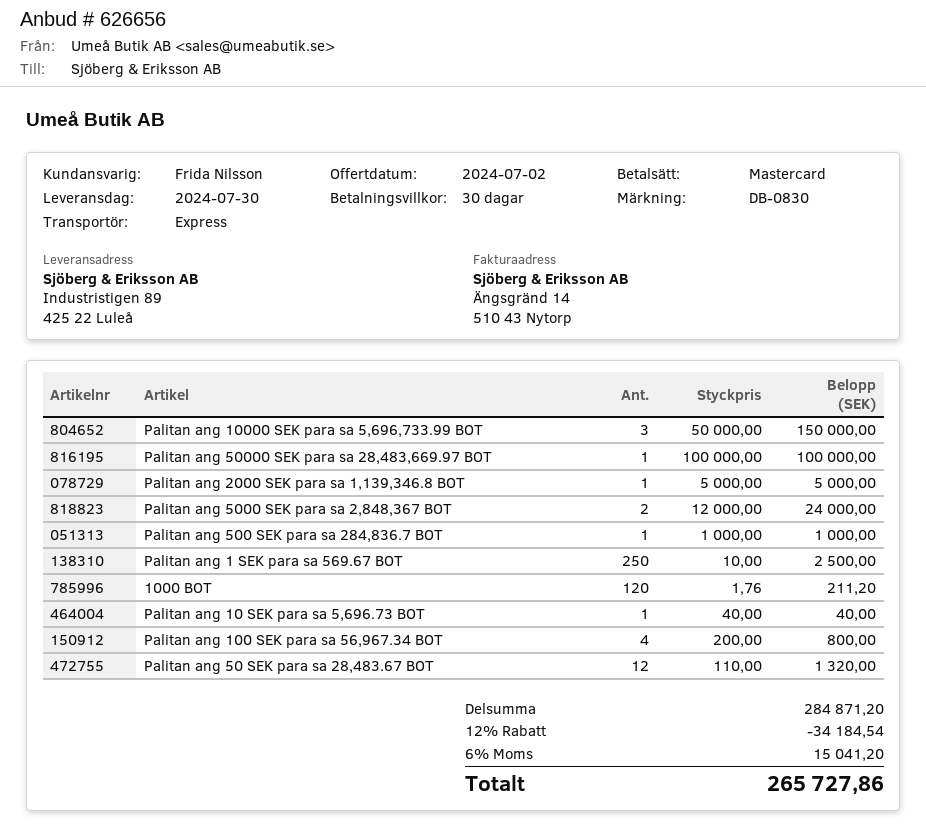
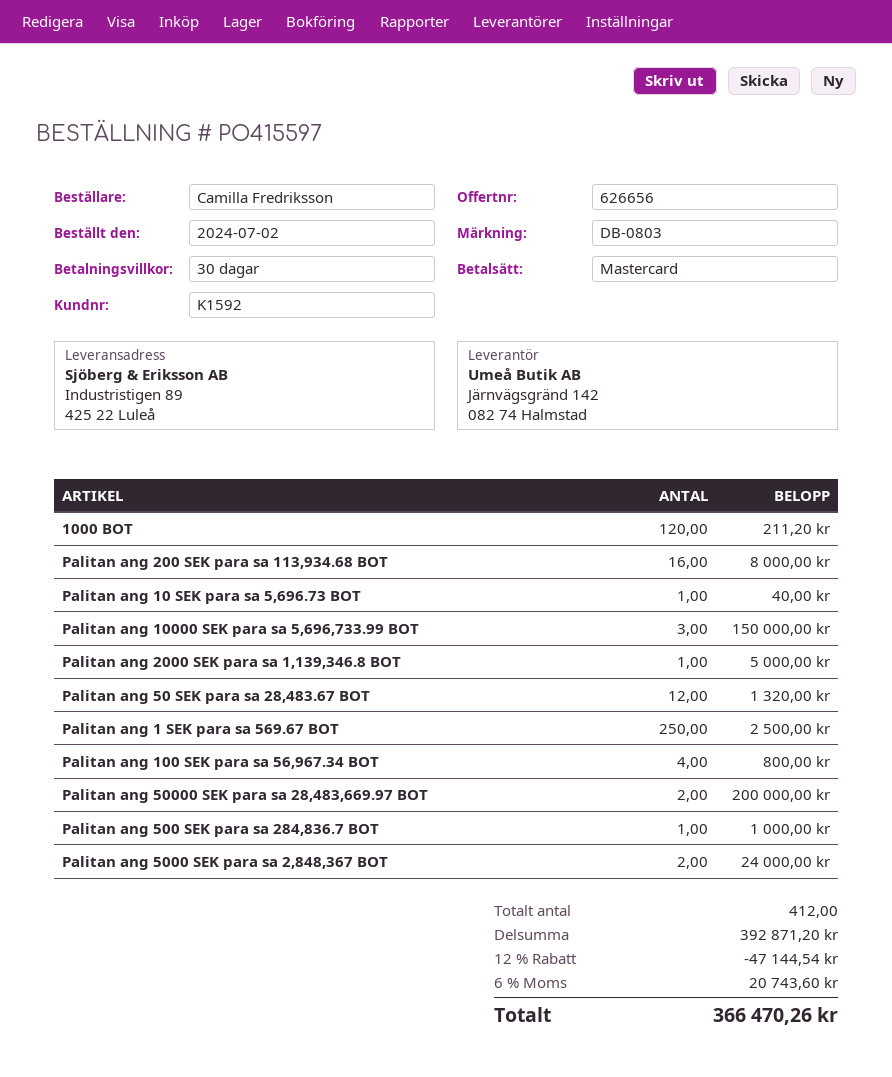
reference: DB-0830 -> DB-0803
Palitan ang 50000 SEK para sa 28,483,669.97 BOT: 1 for 100000.00 -> 2 for 200000.00
Palitan ang 200 SEK para sa 113,934.68 BOT: none -> 16 for 8000.00
subtotal: 284871.20 -> 392871.20
discount: 12% = 34184.54 -> 12% = 47144.54
tax: 6% = 15041.20 -> 6% = 20743.60
total: 265727.86 -> 366470.26

